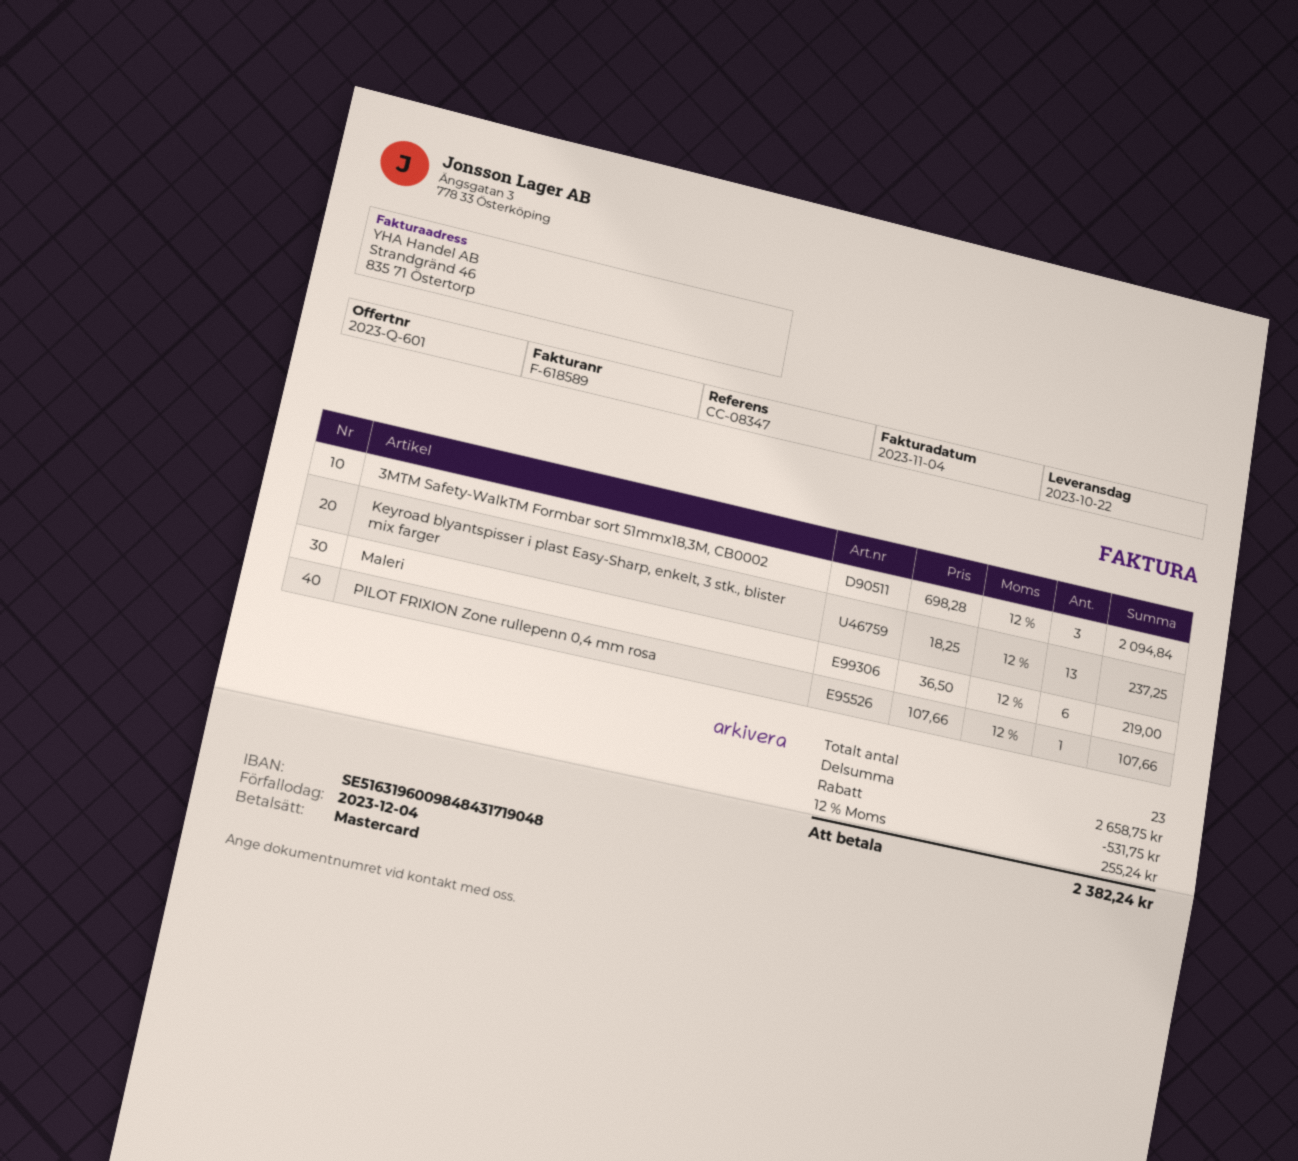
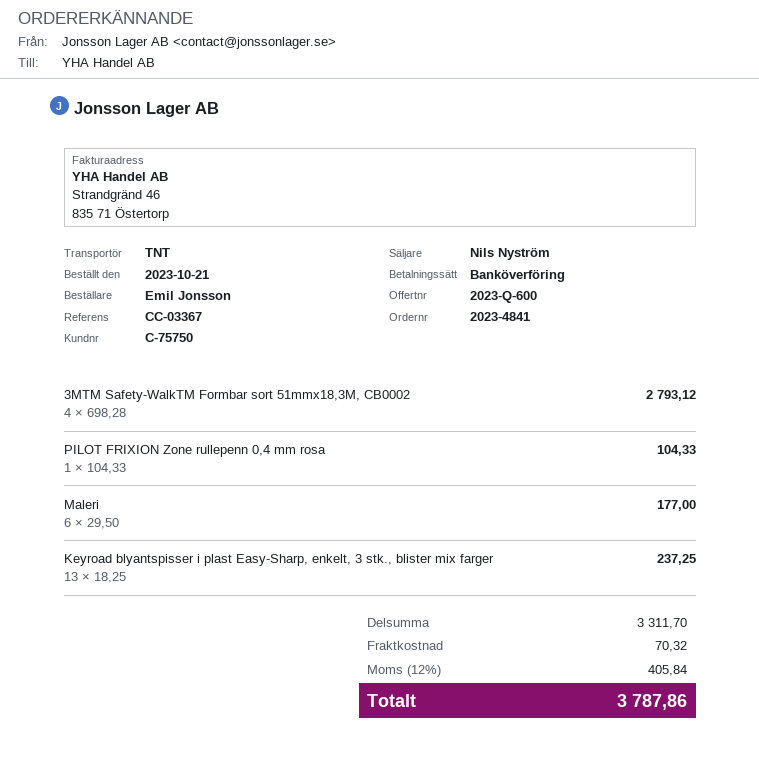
quote number: 2023-Q-601 -> 2023-Q-600
reference: CC-08347 -> CC-03367
payment method: Mastercard -> bank transfer
3MTM Safety-WalkTM Formbar sort 51mmx18,3M, CB0002: 3 x 698.28 = 2094.84 -> 4 x 698.28 = 2793.12
Maleri: 6 x 36.50 = 219.00 -> 6 x 29.50 = 177.00
PILOT FRIXION Zone rullepenn 0,4 mm rosa: 1 x 107.66 = 107.66 -> 1 x 104.33 = 104.33
subtotal: 2658.75 -> 3311.70
discount: 531.75 -> none
shipping: none -> 70.32
tax: 12% = 255.24 -> 12% = 405.84
total: 2382.24 -> 3787.86

